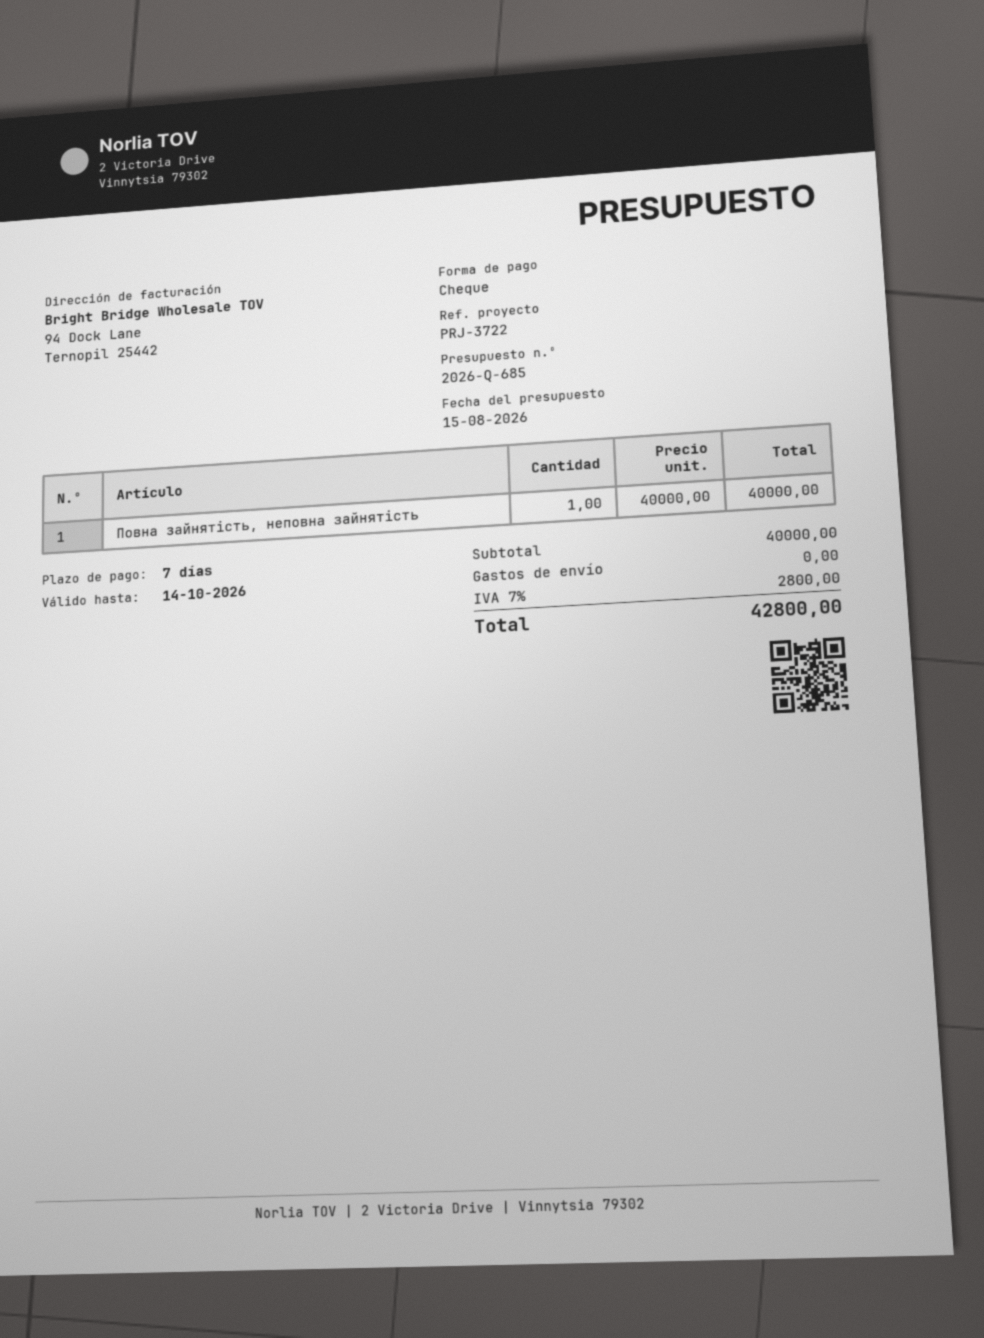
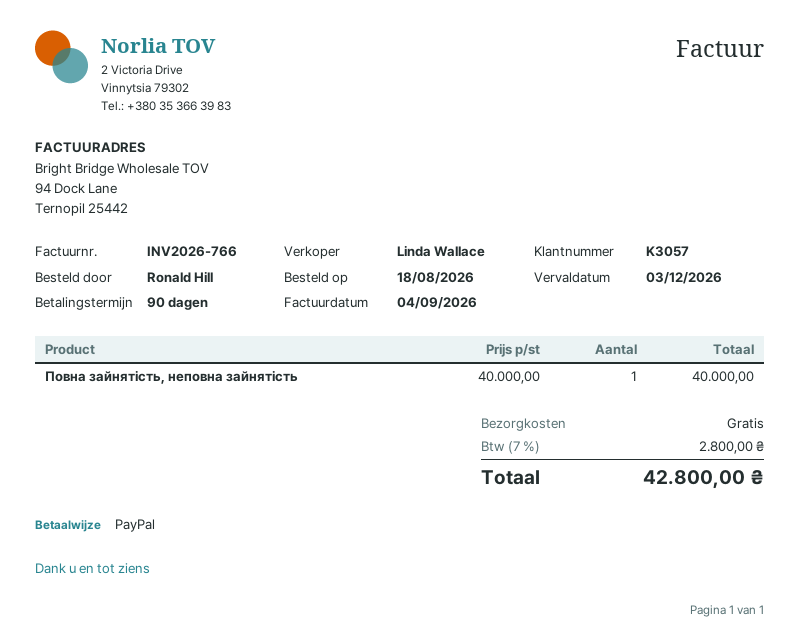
payment terms: 7 days -> 90 days
payment method: cheque -> PayPal

